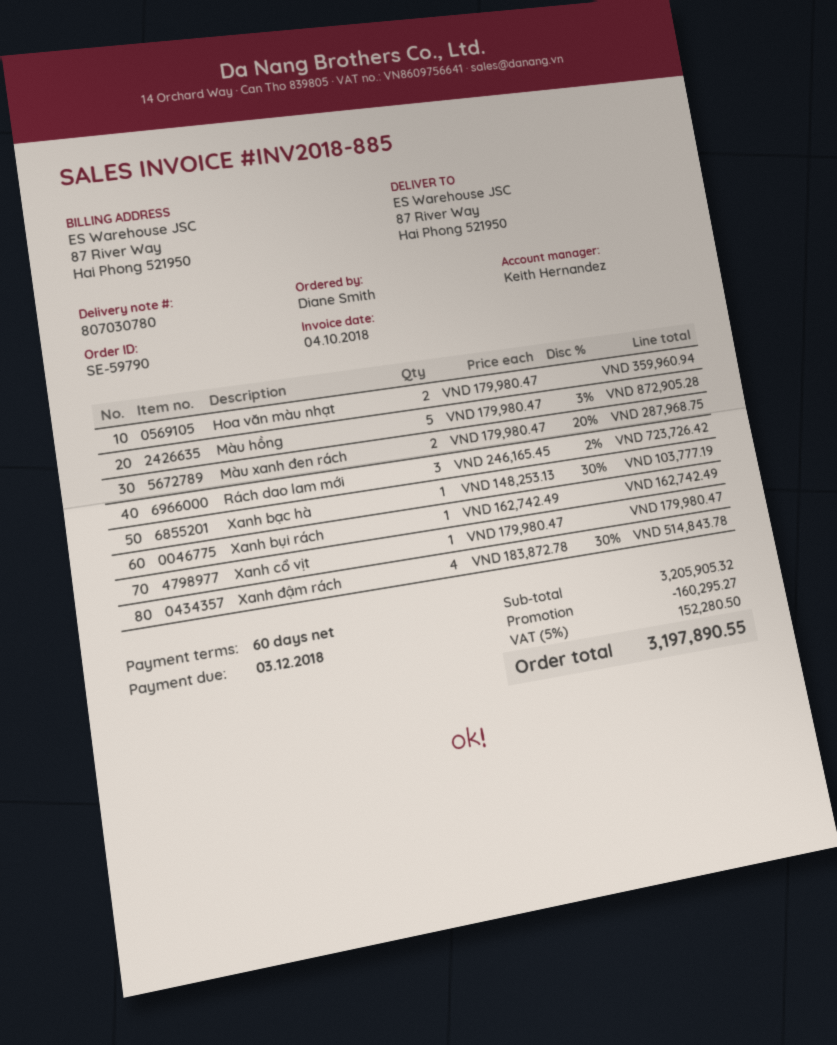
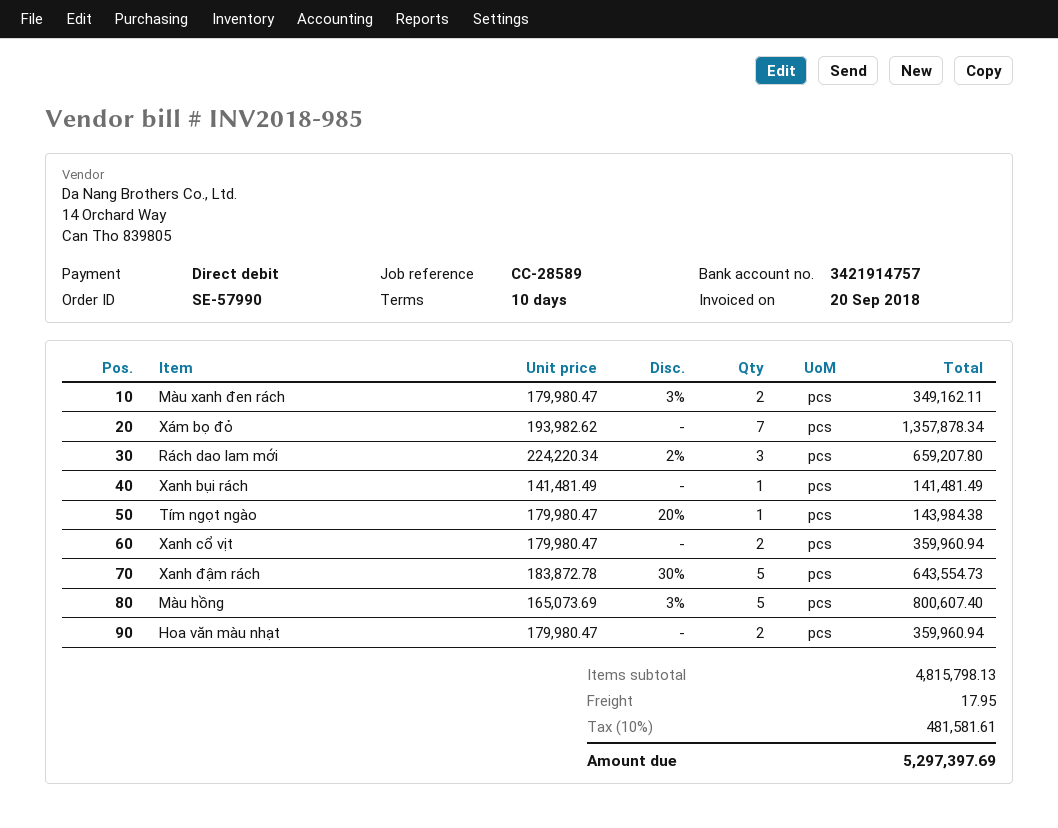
order number: SE-59790 -> SE-57990
invoice number: INV2018-885 -> INV2018-985
invoice date: 2018-10-04 -> 2018-09-20
payment terms: 60 days -> 10 days
Màu hồng: 5 x 179980.47 - 3% = 872905.28 -> 5 x 165073.69 - 3% = 800607.40
Màu xanh đen rách: 2 x 179980.47 - 20% = 287968.75 -> 2 x 179980.47 - 3% = 349162.11
Rách dao lam mới: 3 x 246165.45 - 2% = 723726.42 -> 3 x 224220.34 - 2% = 659207.80
Xanh bạc hà: 1 x 148253.13 - 30% = 103777.19 -> none
Xanh bụi rách: 1 x 162742.49 = 162742.49 -> 1 x 141481.49 = 141481.49
Xanh cổ vịt: 1 x 179980.47 = 179980.47 -> 2 x 179980.47 = 359960.94
Xanh đậm rách: 4 x 183872.78 - 30% = 514843.78 -> 5 x 183872.78 - 30% = 643554.73
Xám bọ đỏ: none -> 7 x 193982.62 = 1357878.34
Tím ngọt ngào: none -> 1 x 179980.47 - 20% = 143984.38
subtotal: 3205905.32 -> 4815798.13
discount: 160295.27 -> none
shipping: none -> 17.95
tax: 5% = 152280.50 -> 10% = 481581.61
total: 3197890.55 -> 5297397.69

